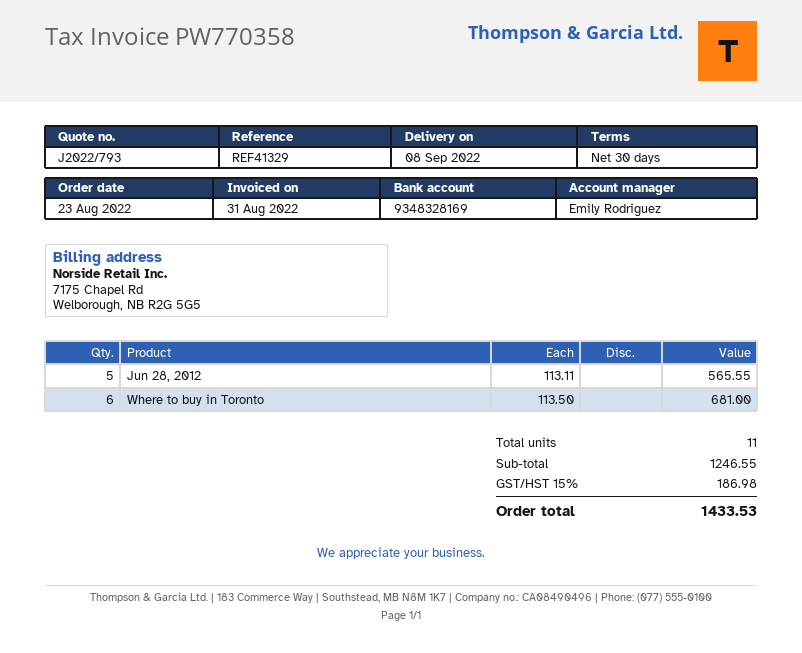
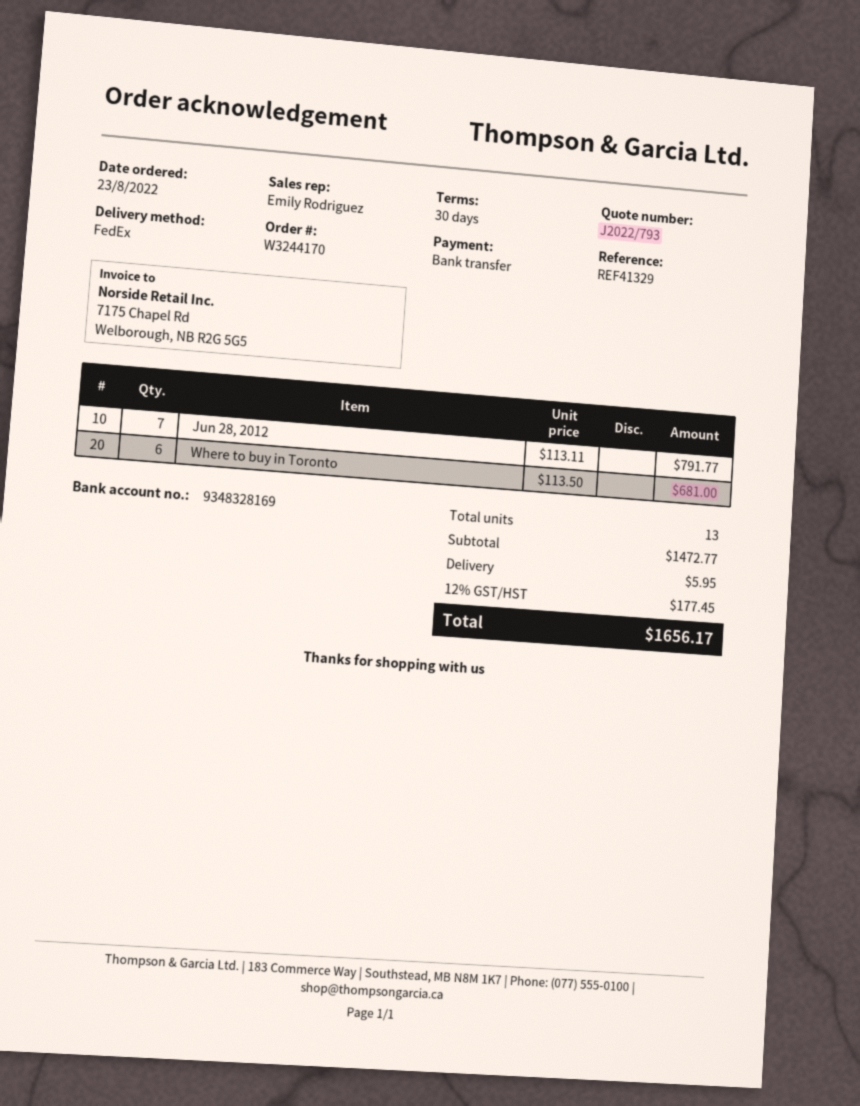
Jun 28, 2012: 5 x 113.11 = 565.55 -> 7 x 113.11 = 791.77
total quantity: 11 -> 13
subtotal: 1246.55 -> 1472.77
shipping: none -> 5.95
tax: 15% = 186.98 -> 12% = 177.45
total: 1433.53 -> 1656.17

